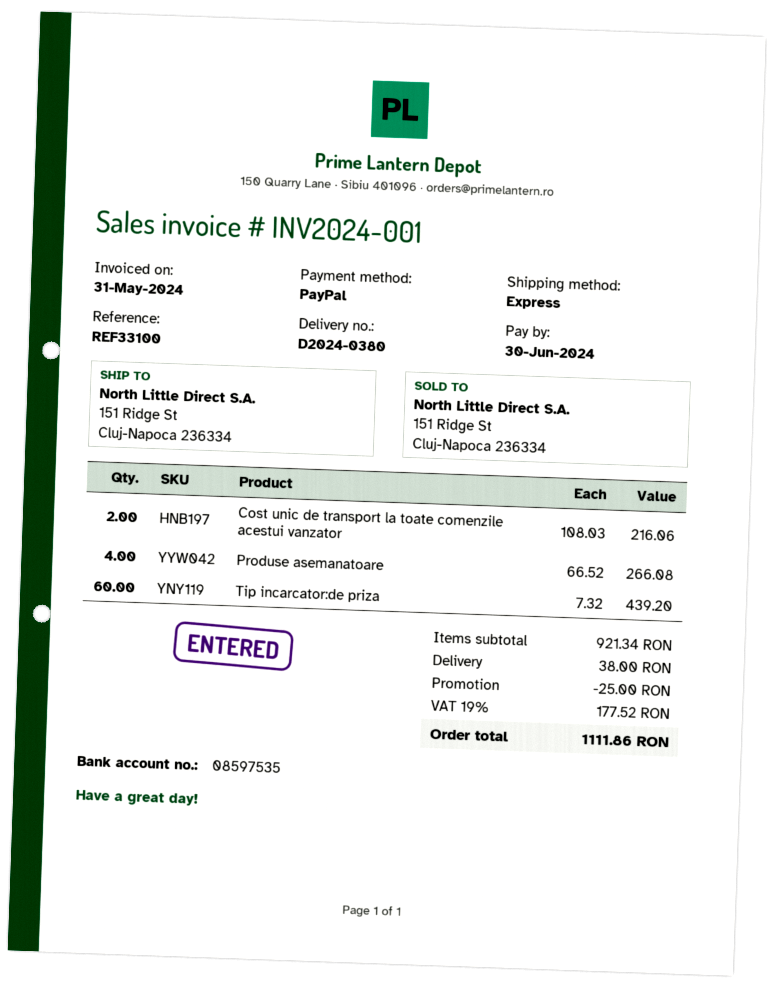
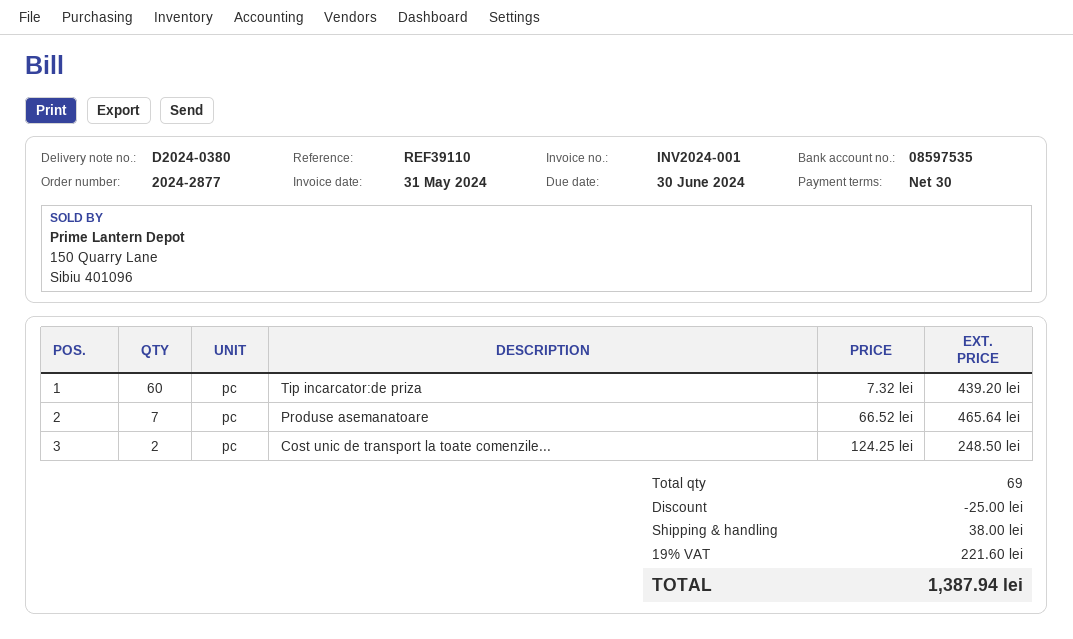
reference: REF33100 -> REF39110
Cost unic de transport la toate comenzile acestui vanzator: 2 x 108.03 = 216.06 -> 2 x 124.25 = 248.50
Produse asemanatoare: 4 x 66.52 = 266.08 -> 7 x 66.52 = 465.64
tax: 19% = 177.52 -> 19% = 221.60
total: 1111.86 -> 1387.94

